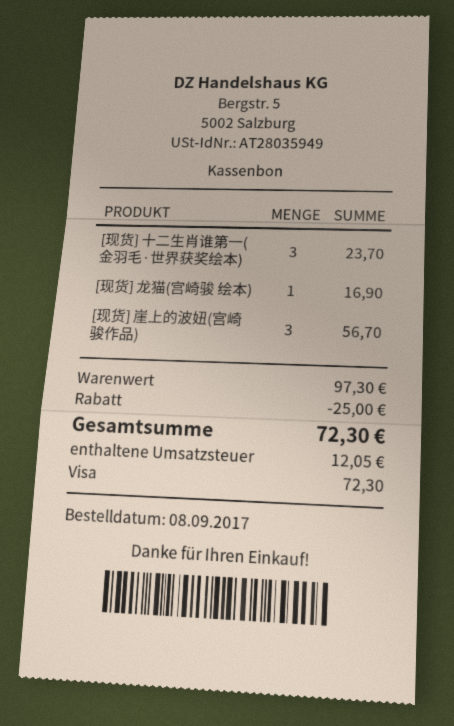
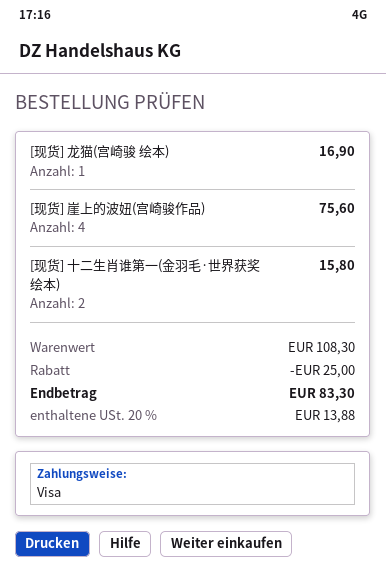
[现货] 十二生肖谁第一(金羽毛·世界获奖绘本): 3 for 23.70 -> 2 for 15.80
[现货] 崖上的波妞(宫崎骏作品): 3 for 56.70 -> 4 for 75.60
subtotal: 97.30 -> 108.30
tax: 12.05 -> 13.88
total: 72.30 -> 83.30

